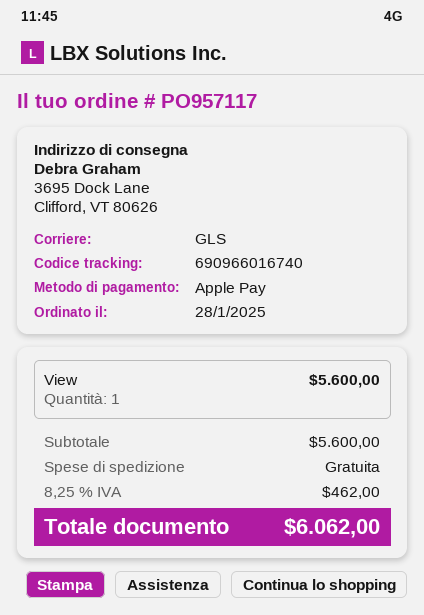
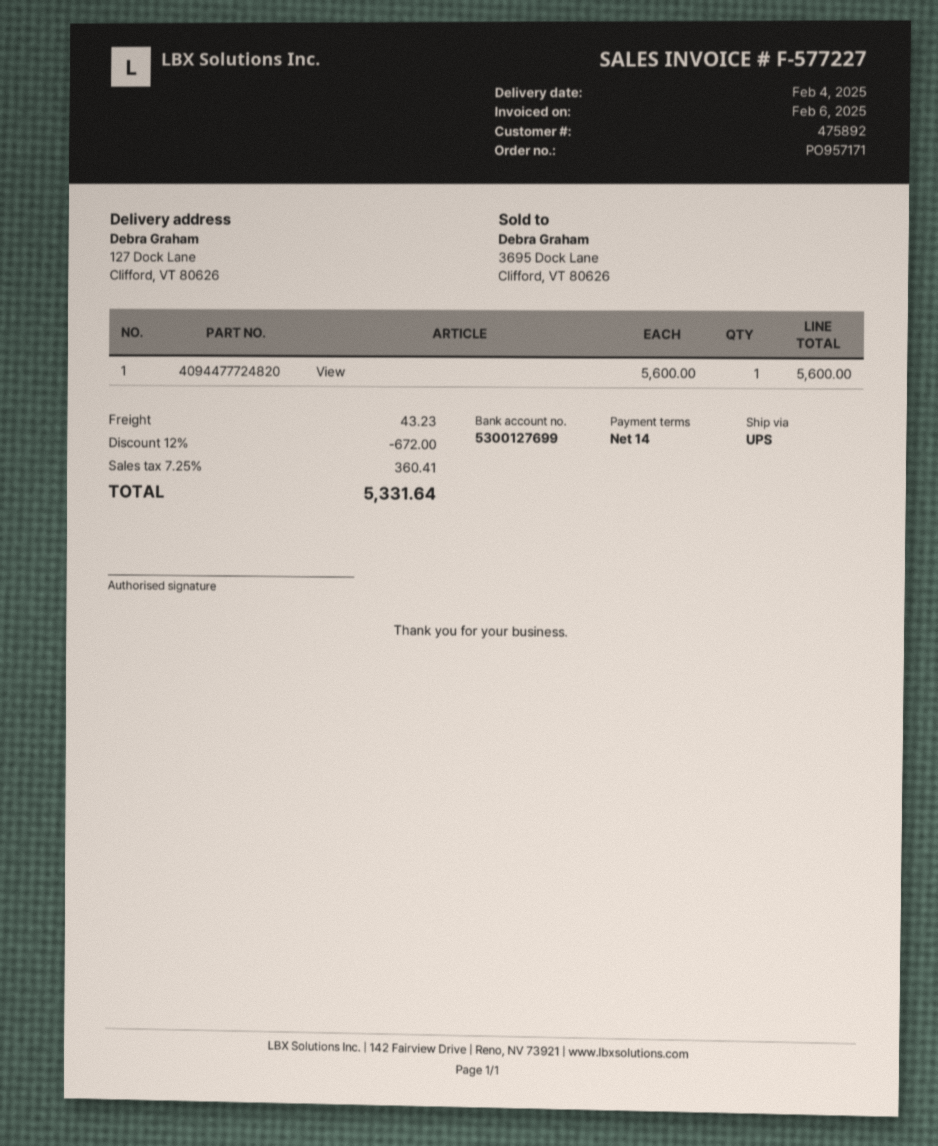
order number: PO957117 -> PO957171
shipping method: GLS -> UPS
ship to: 3695 Dock Lane, Clifford, VT 80626 -> 127 Dock Lane, Clifford, VT 80626
discount: none -> 12% = 672.00
shipping: 0.00 -> 43.23
tax: 8.25% = 462.00 -> 7.25% = 360.41
total: 6062.00 -> 5331.64

